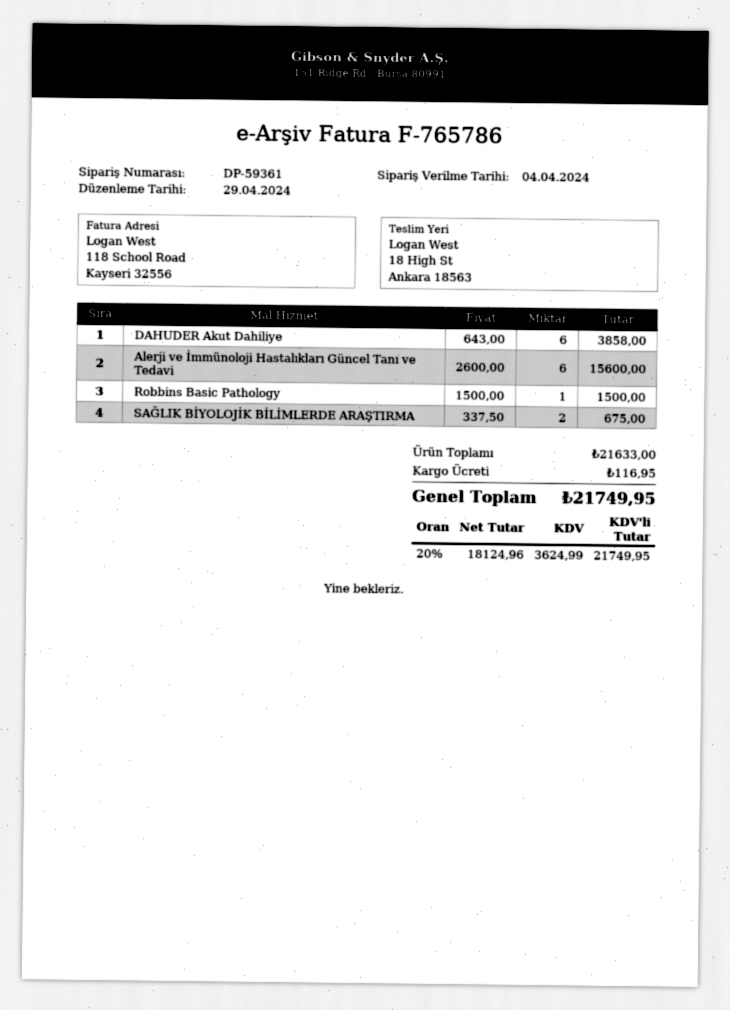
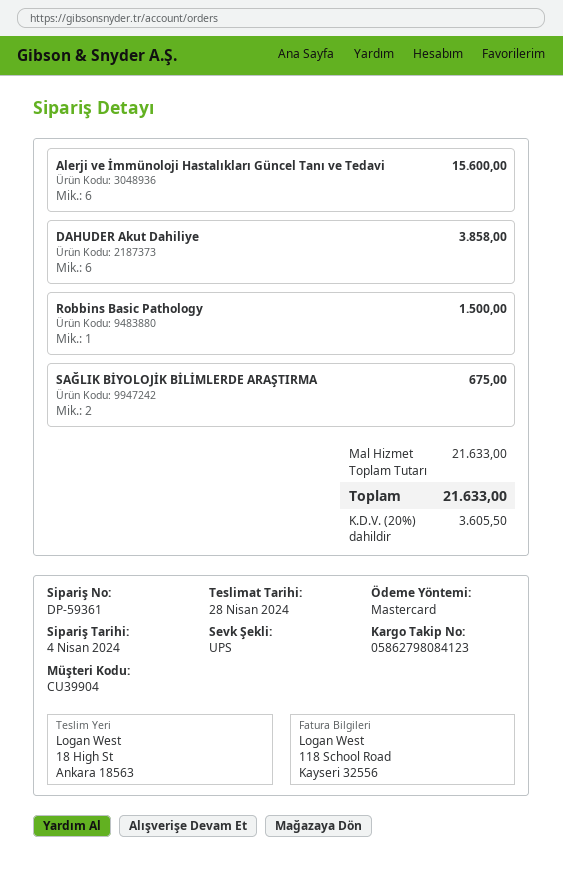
shipping: 116.95 -> none
tax: 20% = 3624.99 -> 20% = 3605.50
total: 21749.95 -> 21633.00

